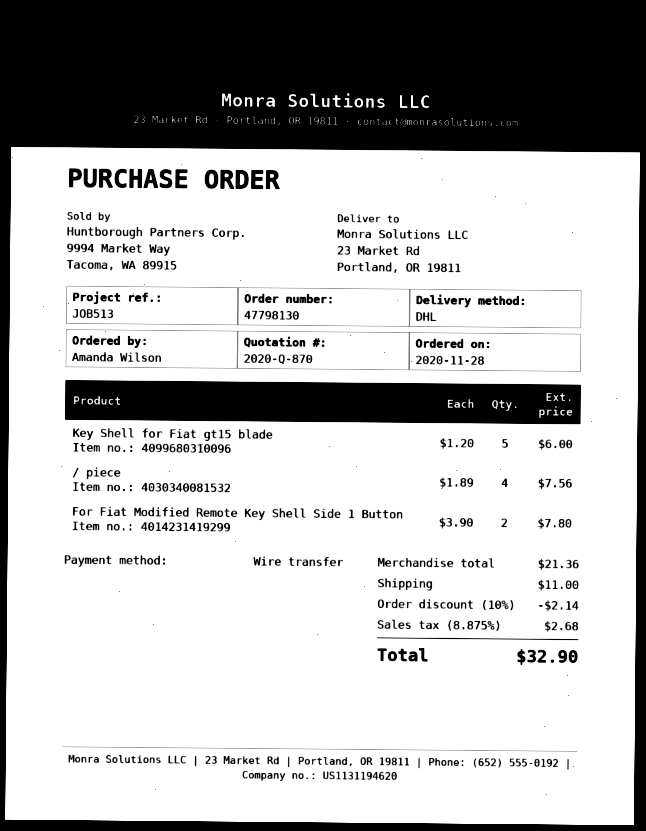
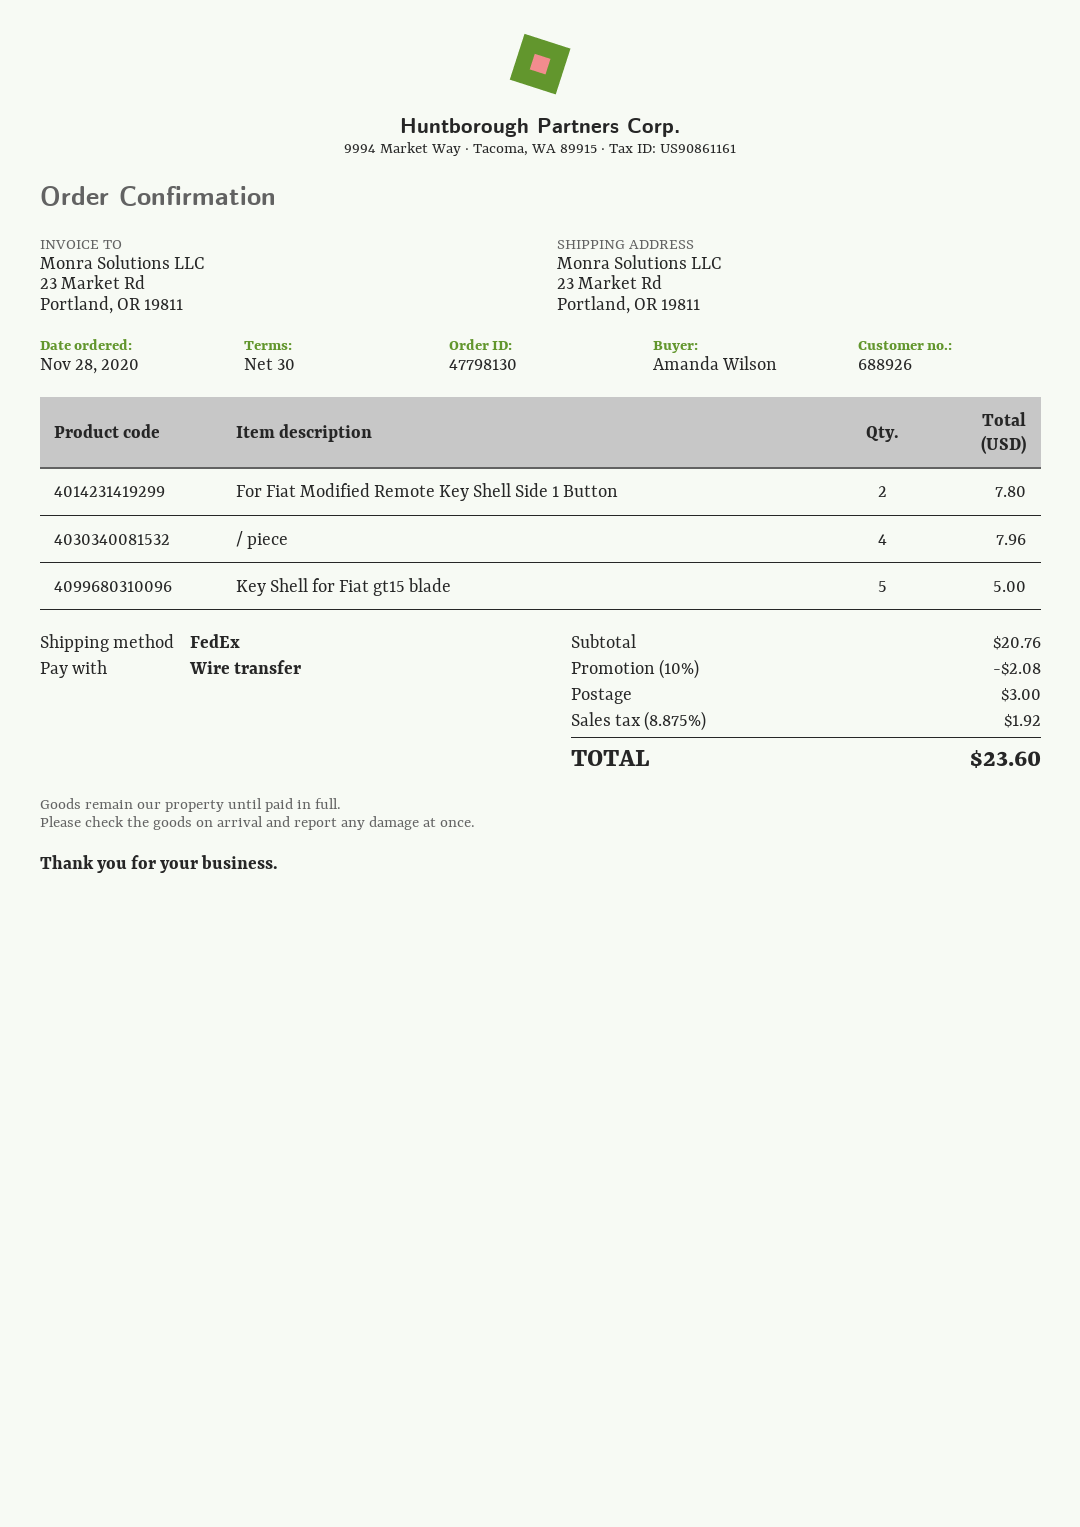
shipping method: DHL -> FedEx
Key Shell for Fiat gt15 blade: 5 for 6.00 -> 5 for 5.00
/ piece: 4 for 7.56 -> 4 for 7.96
subtotal: 21.36 -> 20.76
discount: 10% = 2.14 -> 10% = 2.08
shipping: 11.00 -> 3.00
tax: 8.875% = 2.68 -> 8.875% = 1.92
total: 32.90 -> 23.60

